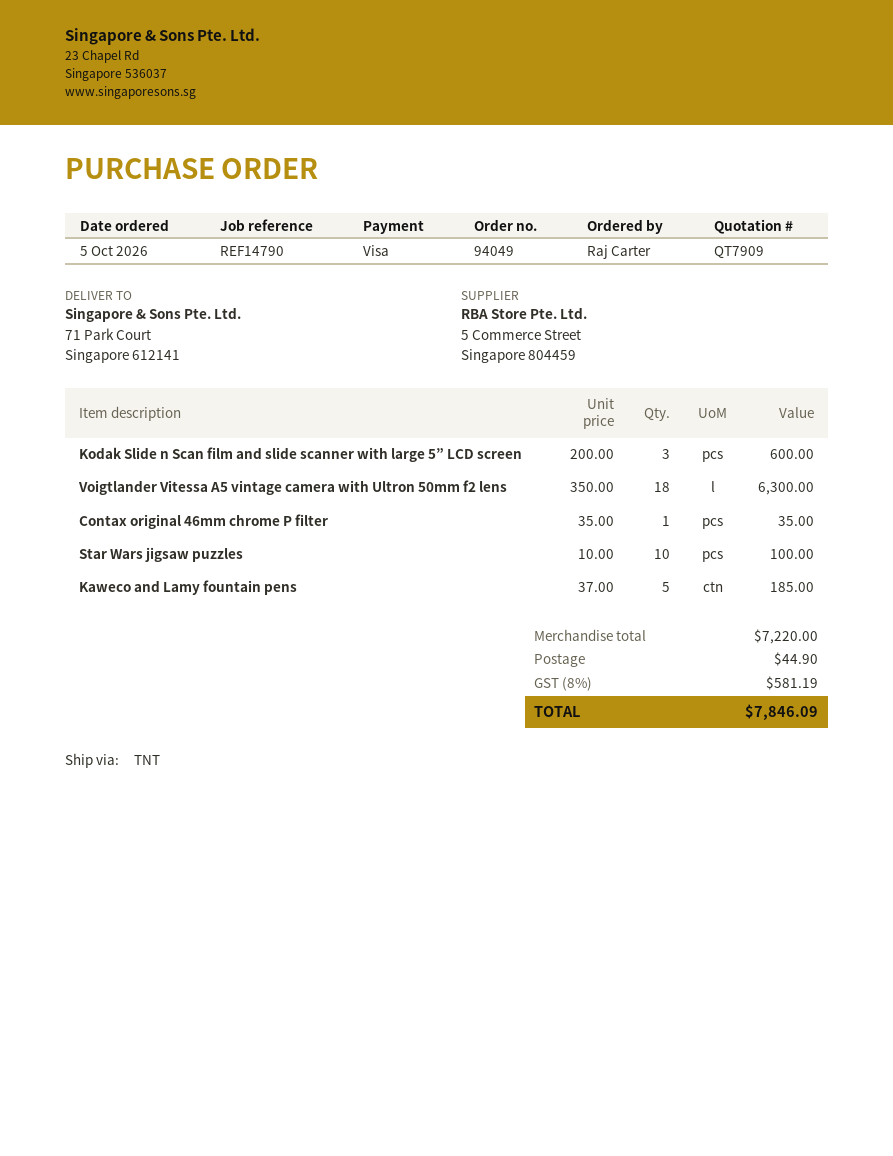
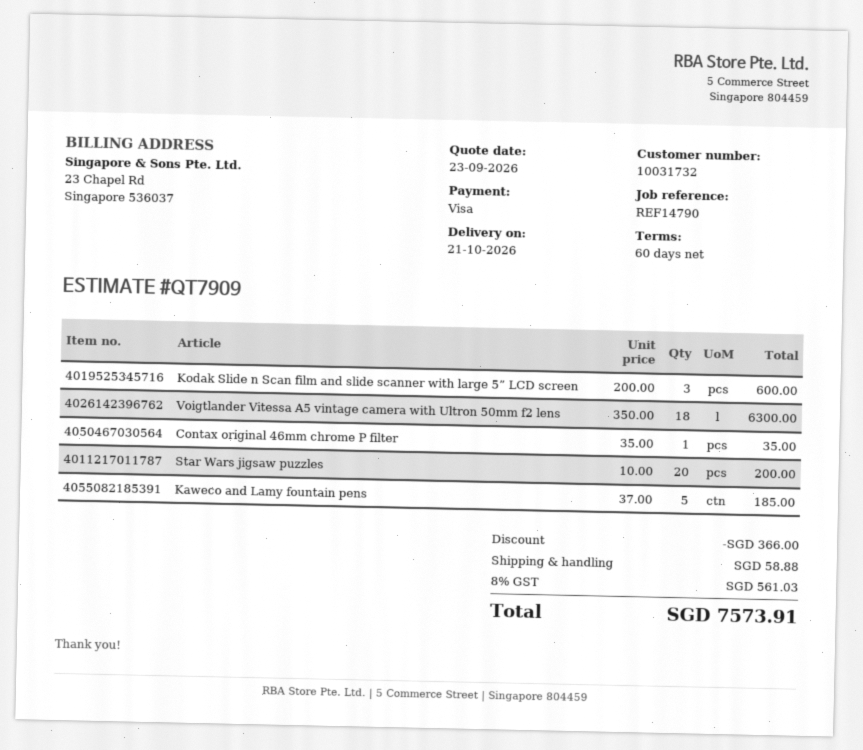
Star Wars jigsaw puzzles: 10 x 10.00 = 100.00 -> 20 x 10.00 = 200.00
discount: none -> 366.00
shipping: 44.90 -> 58.88
tax: 8% = 581.19 -> 8% = 561.03
total: 7846.09 -> 7573.91

